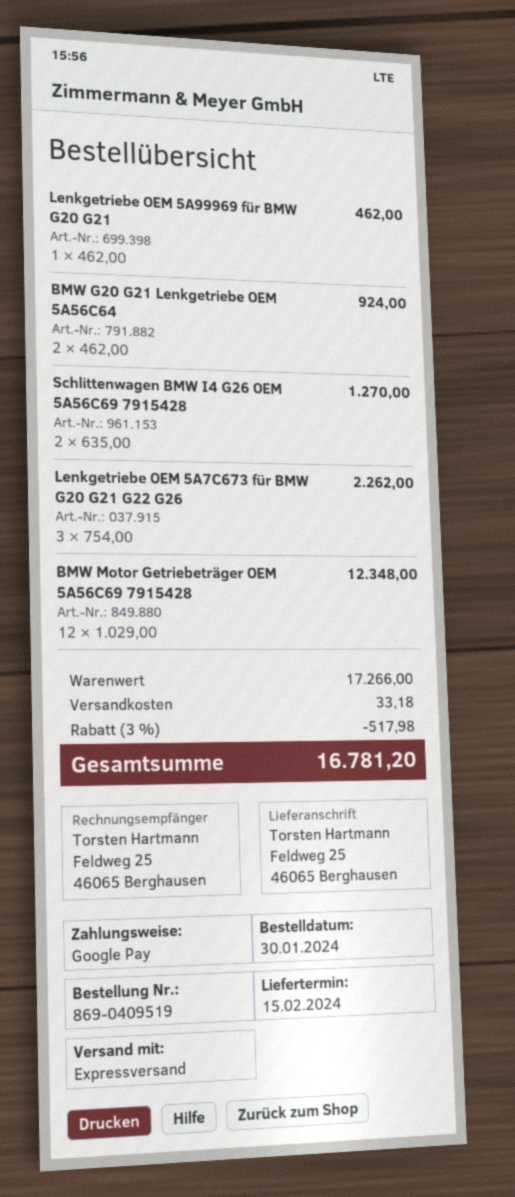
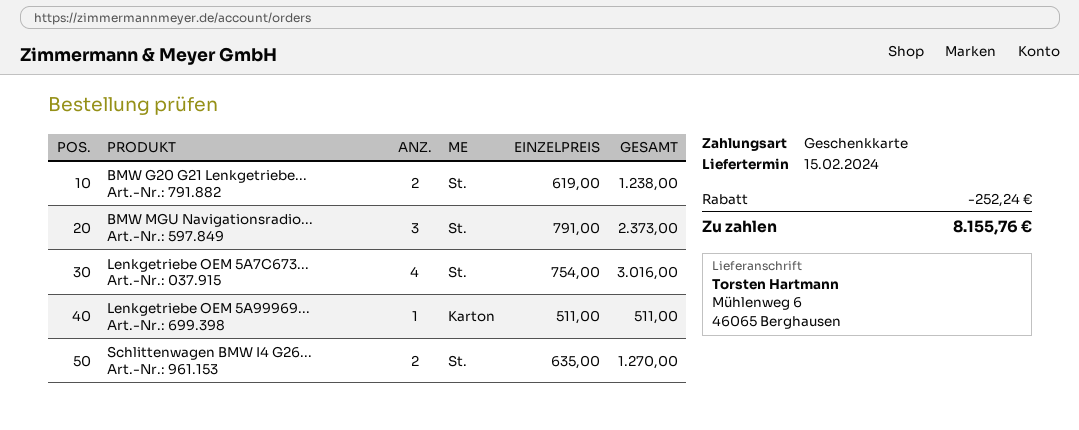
payment method: Google Pay -> gift card
ship to: Feldweg 25, 46065 Berghausen -> Mühlenweg 6, 46065 Berghausen
Lenkgetriebe OEM 5A99969 für BMW G20 G21: 1 x 462.00 = 462.00 -> 1 x 511.00 = 511.00
BMW G20 G21 Lenkgetriebe OEM 5A56C64: 2 x 462.00 = 924.00 -> 2 x 619.00 = 1238.00
Lenkgetriebe OEM 5A7C673 für BMW G20 G21 G22 G26: 3 x 754.00 = 2262.00 -> 4 x 754.00 = 3016.00
BMW Motor Getriebeträger OEM 5A56C69 7915428: 12 x 1029.00 = 12348.00 -> none
BMW MGU Navigationsradio...: none -> 3 x 791.00 = 2373.00
discount: 517.98 -> 252.24
shipping: 33.18 -> none
total: 16781.20 -> 8155.76

